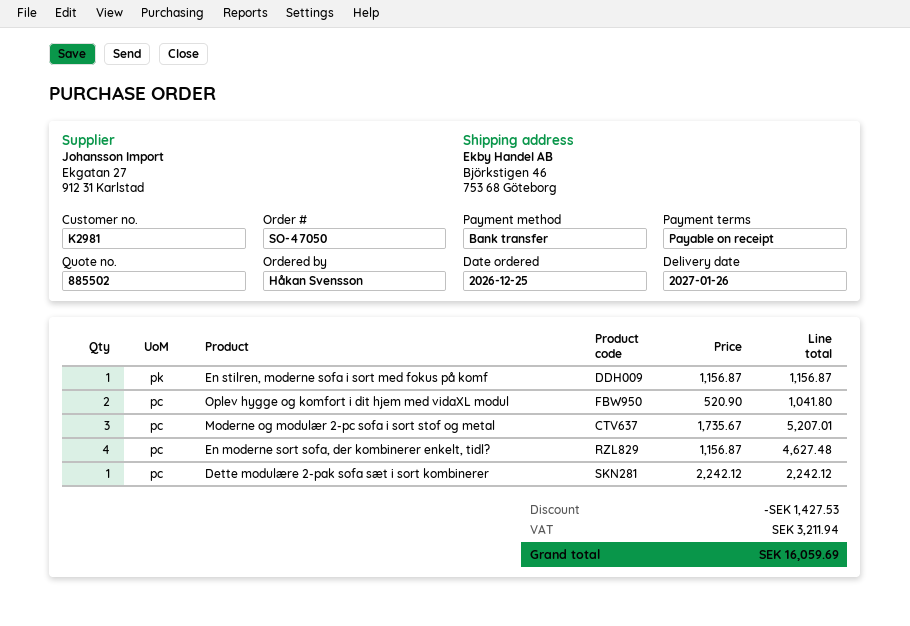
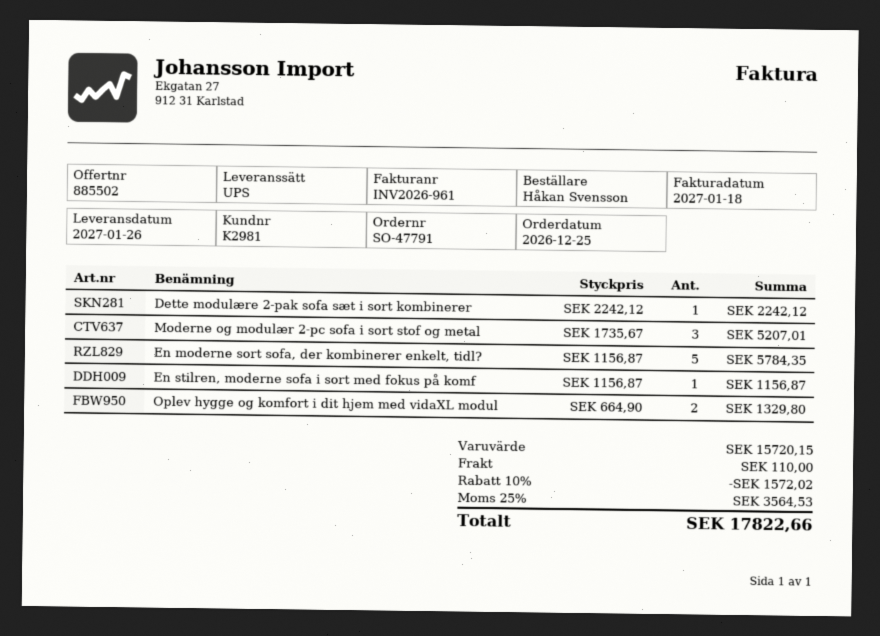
order number: SO-47050 -> SO-47791
Oplev hygge og komfort i dit hjem med vidaXL modul: 2 x 520.90 = 1041.80 -> 2 x 664.90 = 1329.80
En moderne sort sofa, der kombinerer enkelt, tidl?: 4 x 1156.87 = 4627.48 -> 5 x 1156.87 = 5784.35
discount: 1427.53 -> 1572.02
shipping: none -> 110.00
tax: 3211.94 -> 3564.53
total: 16059.69 -> 17822.66

